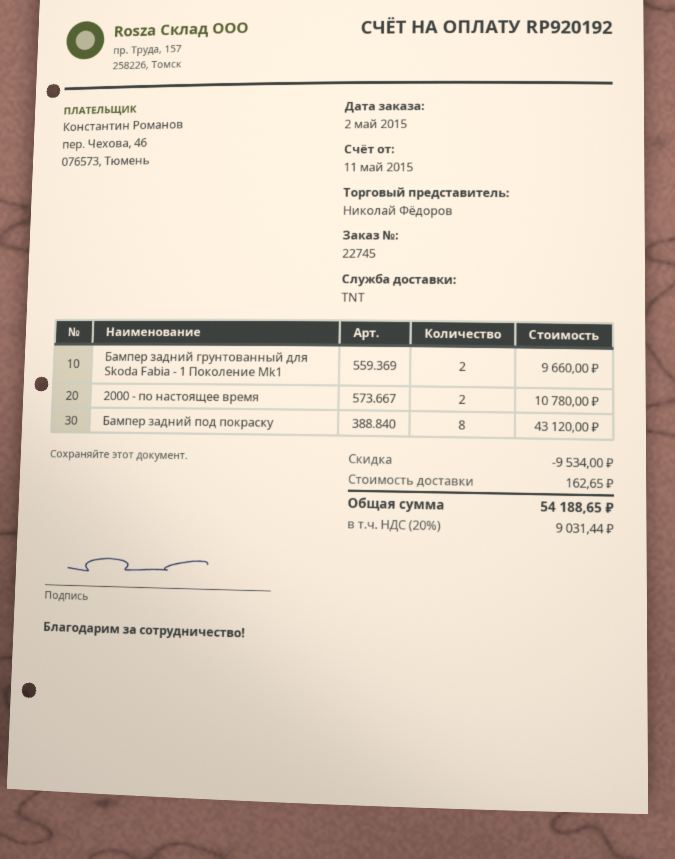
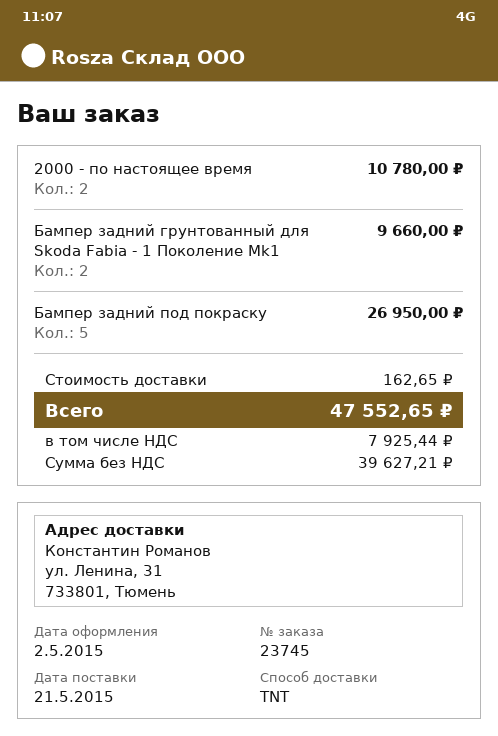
order number: 22745 -> 23745
Бампер задний под покраску: 8 for 43120.00 -> 5 for 26950.00
discount: 9534.00 -> none
tax: 9031.44 -> 7925.44
total: 54188.65 -> 47552.65

